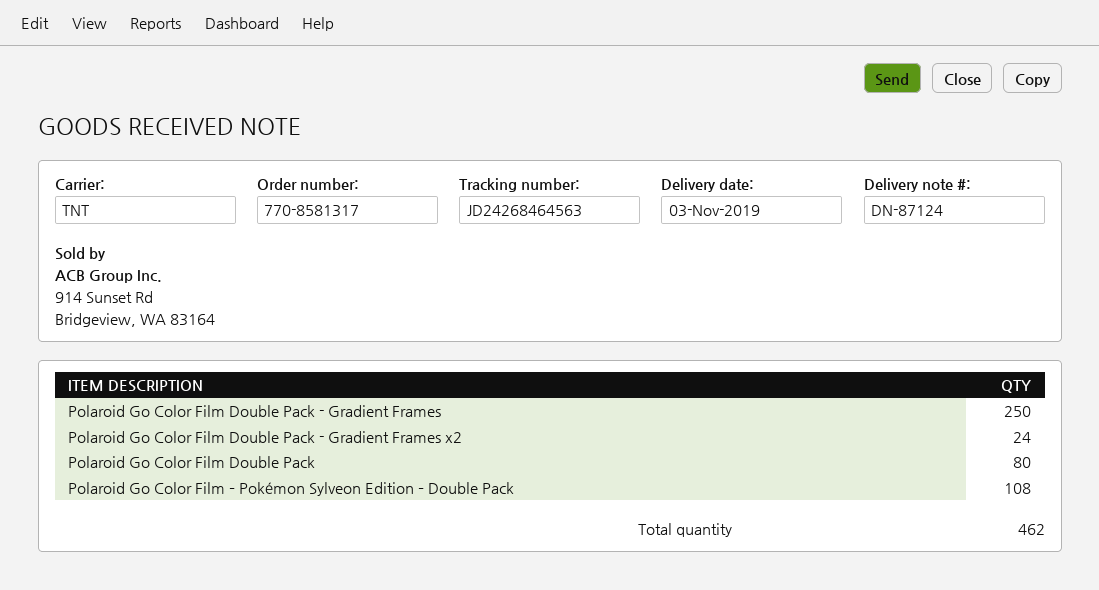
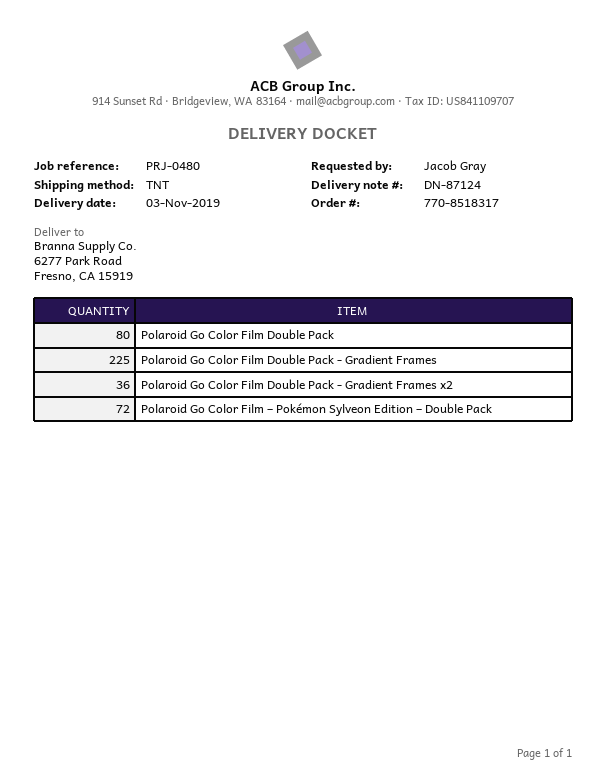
order number: 770-8581317 -> 770-8518317
Polaroid Go Color Film Double Pack - Gradient Frames: 250 -> 225
Polaroid Go Color Film Double Pack - Gradient Frames x2: 24 -> 36
Polaroid Go Color Film – Pokémon Sylveon Edition – Double Pack: 108 -> 72

